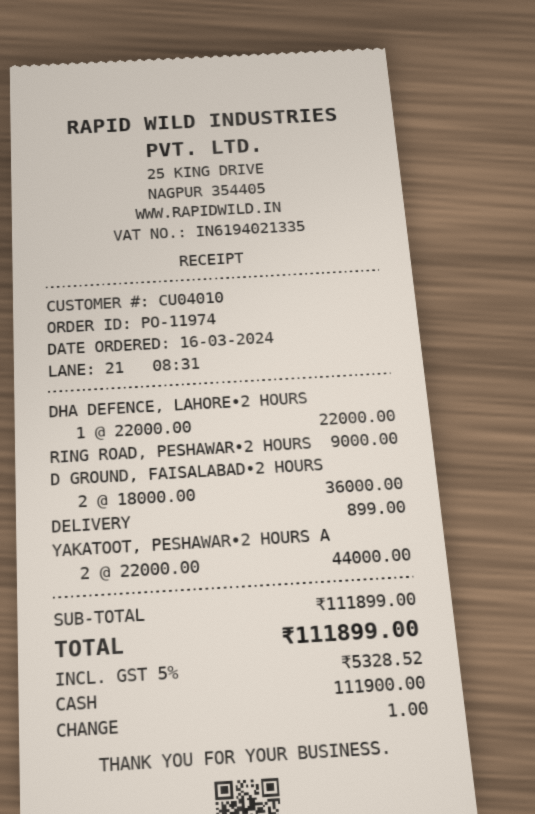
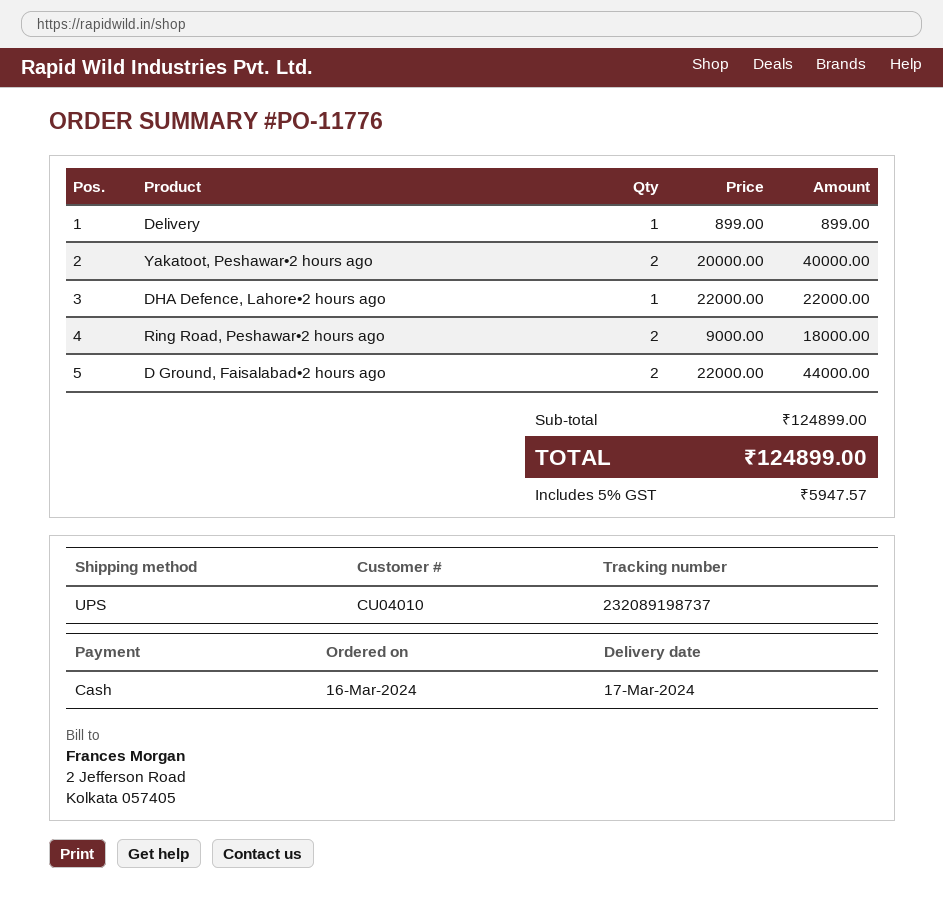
order number: PO-11974 -> PO-11776
RING ROAD, PESHAWAR•2 HOURS: 1 x 9000.00 = 9000.00 -> 2 x 9000.00 = 18000.00
D GROUND, FAISALABAD•2 HOURS: 2 x 18000.00 = 36000.00 -> 2 x 22000.00 = 44000.00
YAKATOOT, PESHAWAR•2 HOURS A: 2 x 22000.00 = 44000.00 -> 2 x 20000.00 = 40000.00
subtotal: 111899.00 -> 124899.00
tax: 5% = 5328.52 -> 5% = 5947.57
total: 111899.00 -> 124899.00

